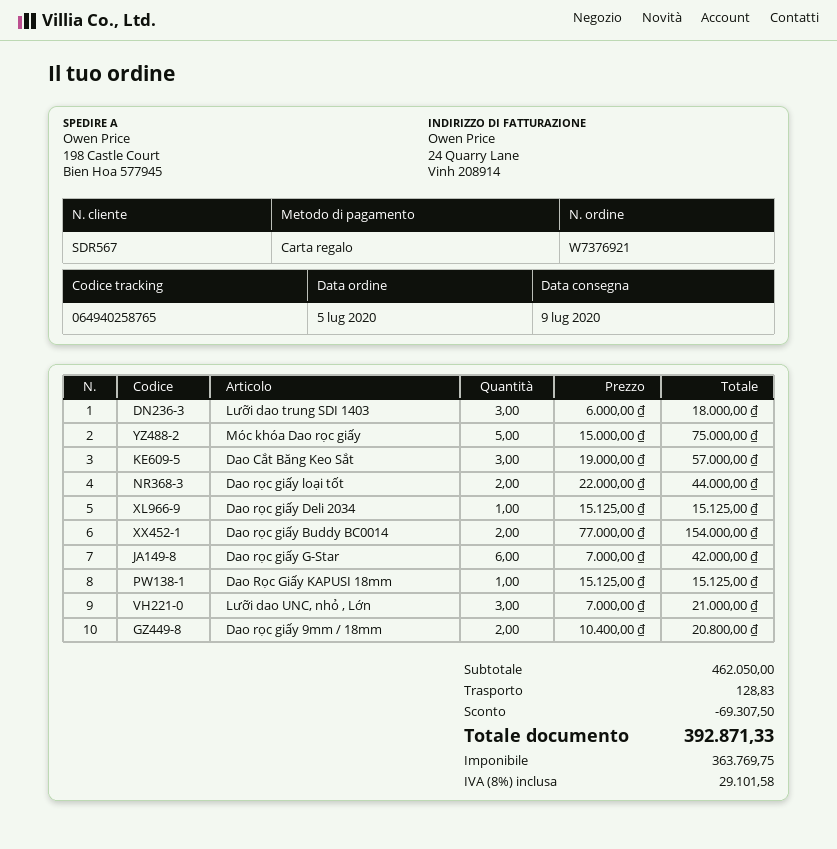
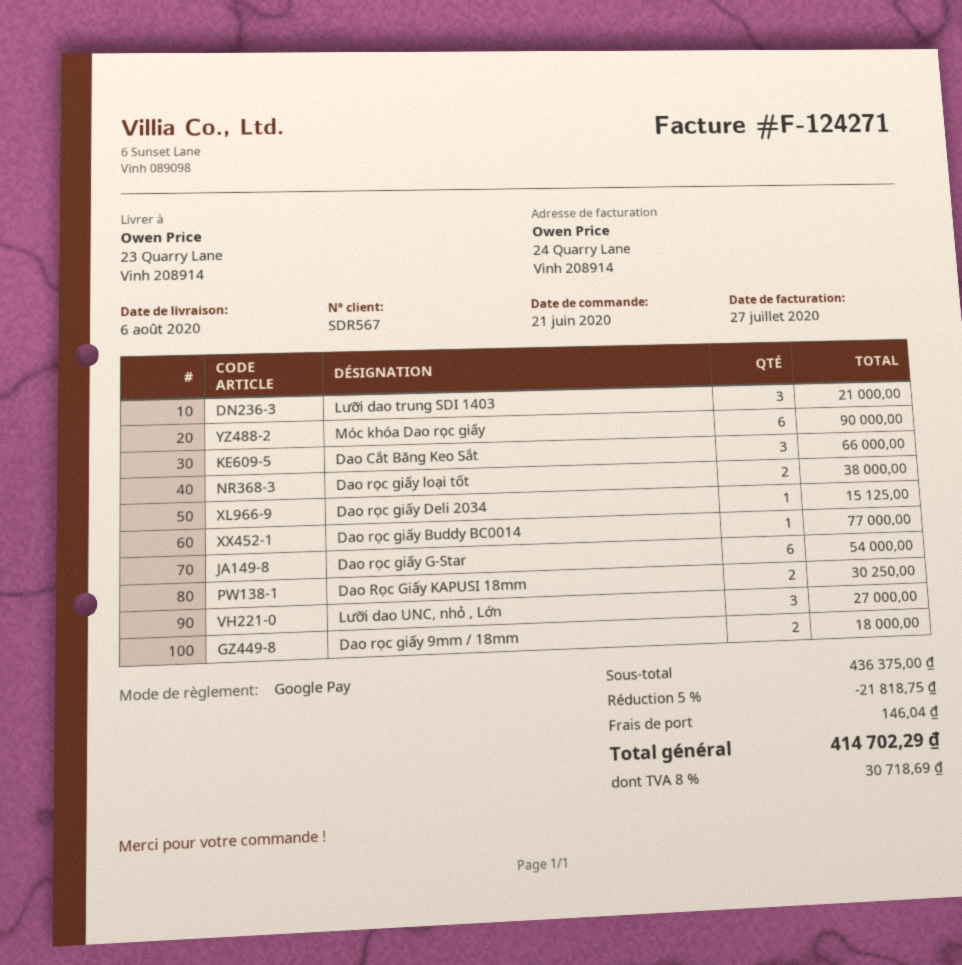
order date: 2020-07-05 -> 2020-06-21
delivery date: 2020-07-09 -> 2020-08-06
payment method: gift card -> Google Pay
ship to: 198 Castle Court, Bien Hoa 577945 -> 23 Quarry Lane, Vinh 208914
Lưỡi dao trung SDI 1403: 3 for 18000.00 -> 3 for 21000.00
Móc khóa Dao rọc giấy: 5 for 75000.00 -> 6 for 90000.00
Dao Cắt Băng Keo Sắt: 3 for 57000.00 -> 3 for 66000.00
Dao rọc giấy loại tốt: 2 for 44000.00 -> 2 for 38000.00
Dao rọc giấy Buddy BC0014: 2 for 154000.00 -> 1 for 77000.00
Dao rọc giấy G-Star: 6 for 42000.00 -> 6 for 54000.00
Dao Rọc Giấy KAPUSI 18mm: 1 for 15125.00 -> 2 for 30250.00
Lưỡi dao UNC, nhỏ , Lớn: 3 for 21000.00 -> 3 for 27000.00
Dao rọc giấy 9mm / 18mm: 2 for 20800.00 -> 2 for 18000.00
subtotal: 462050.00 -> 436375.00
discount: 69307.50 -> 21818.75
shipping: 128.83 -> 146.04
tax: 8% = 29101.58 -> 8% = 30718.69
total: 392871.33 -> 414702.29

